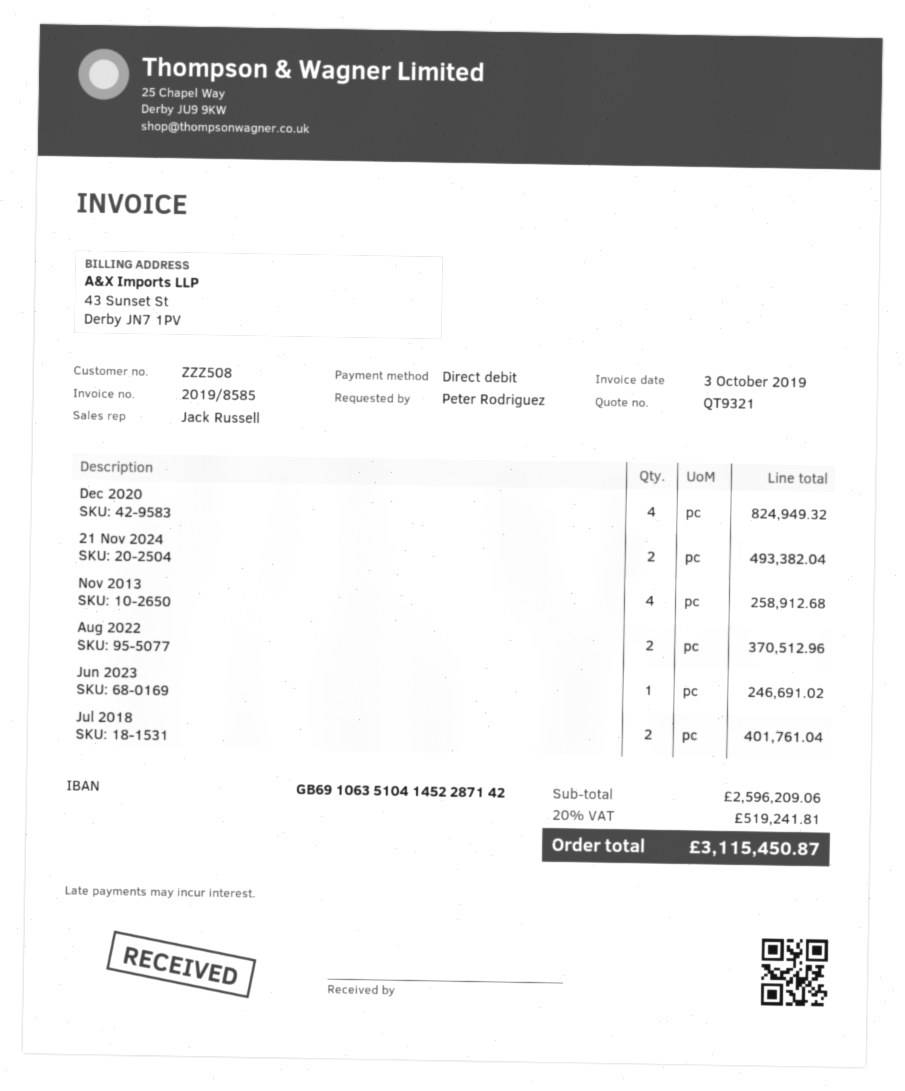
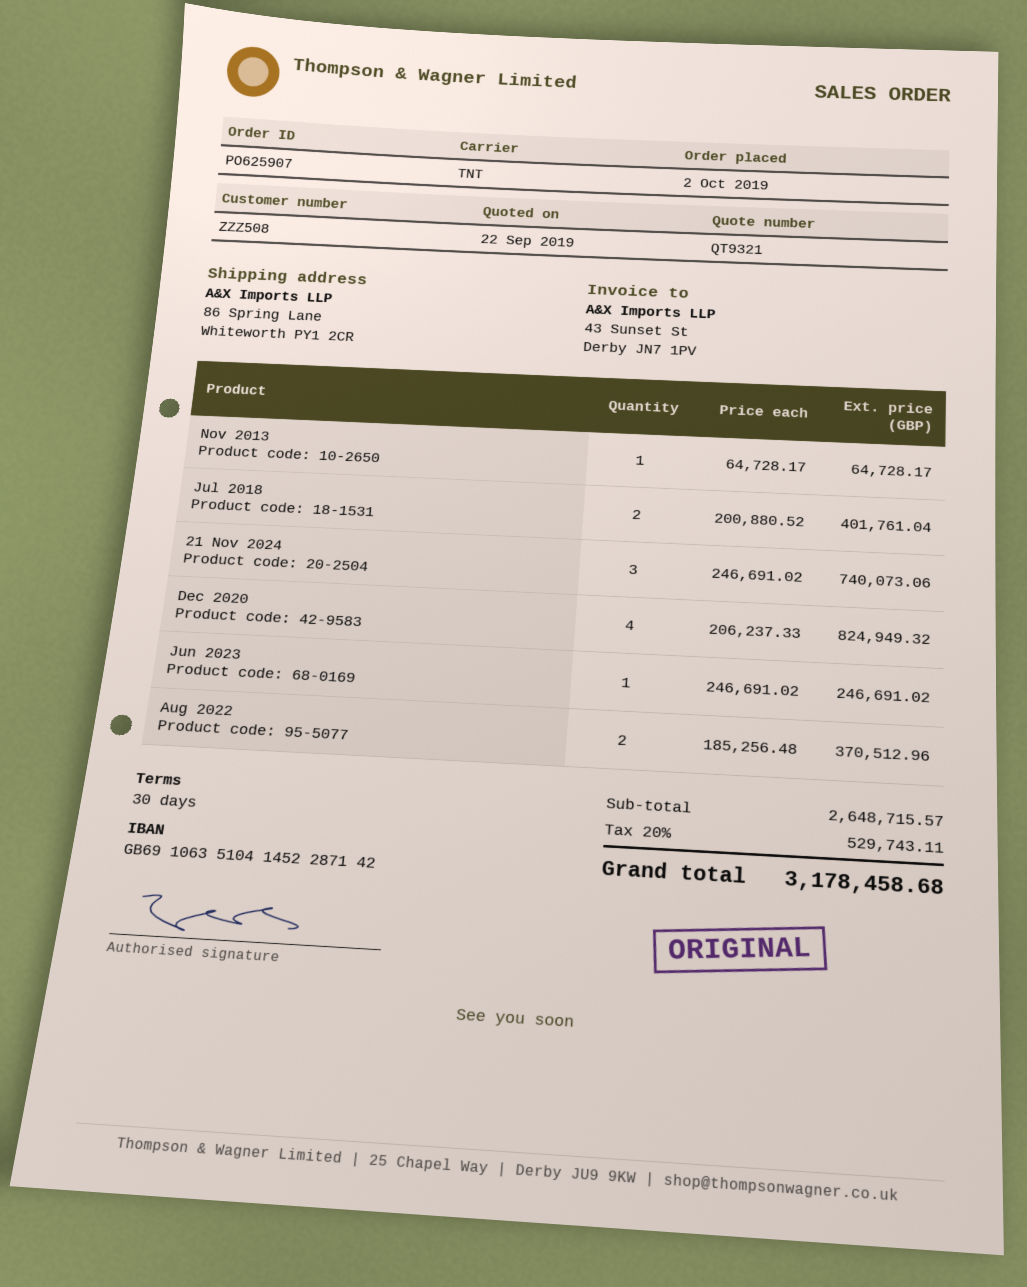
21 Nov 2024: 2 for 493382.04 -> 3 for 740073.06
Nov 2013: 4 for 258912.68 -> 1 for 64728.17
subtotal: 2596209.06 -> 2648715.57
tax: 20% = 519241.81 -> 20% = 529743.11
total: 3115450.87 -> 3178458.68

